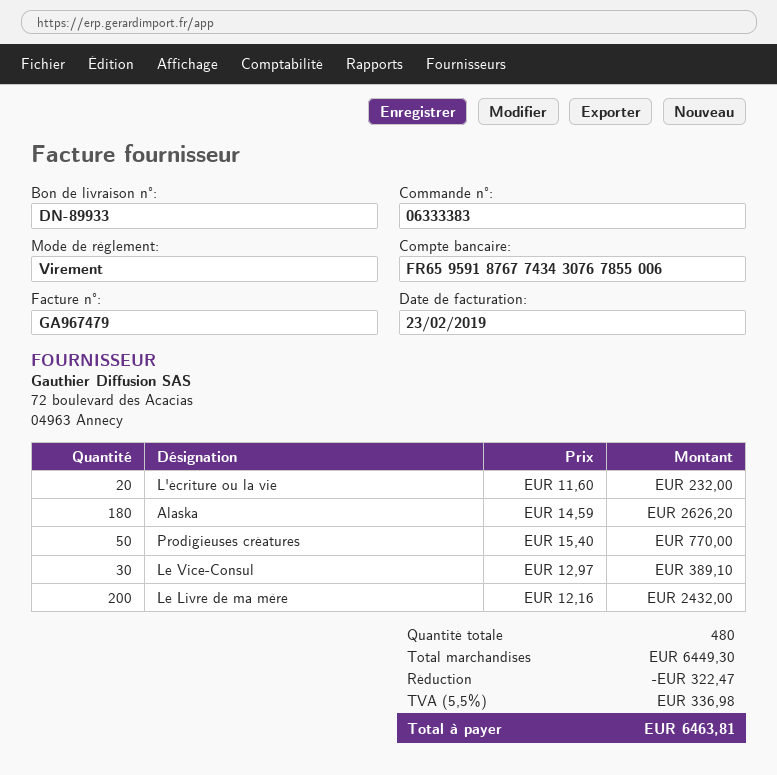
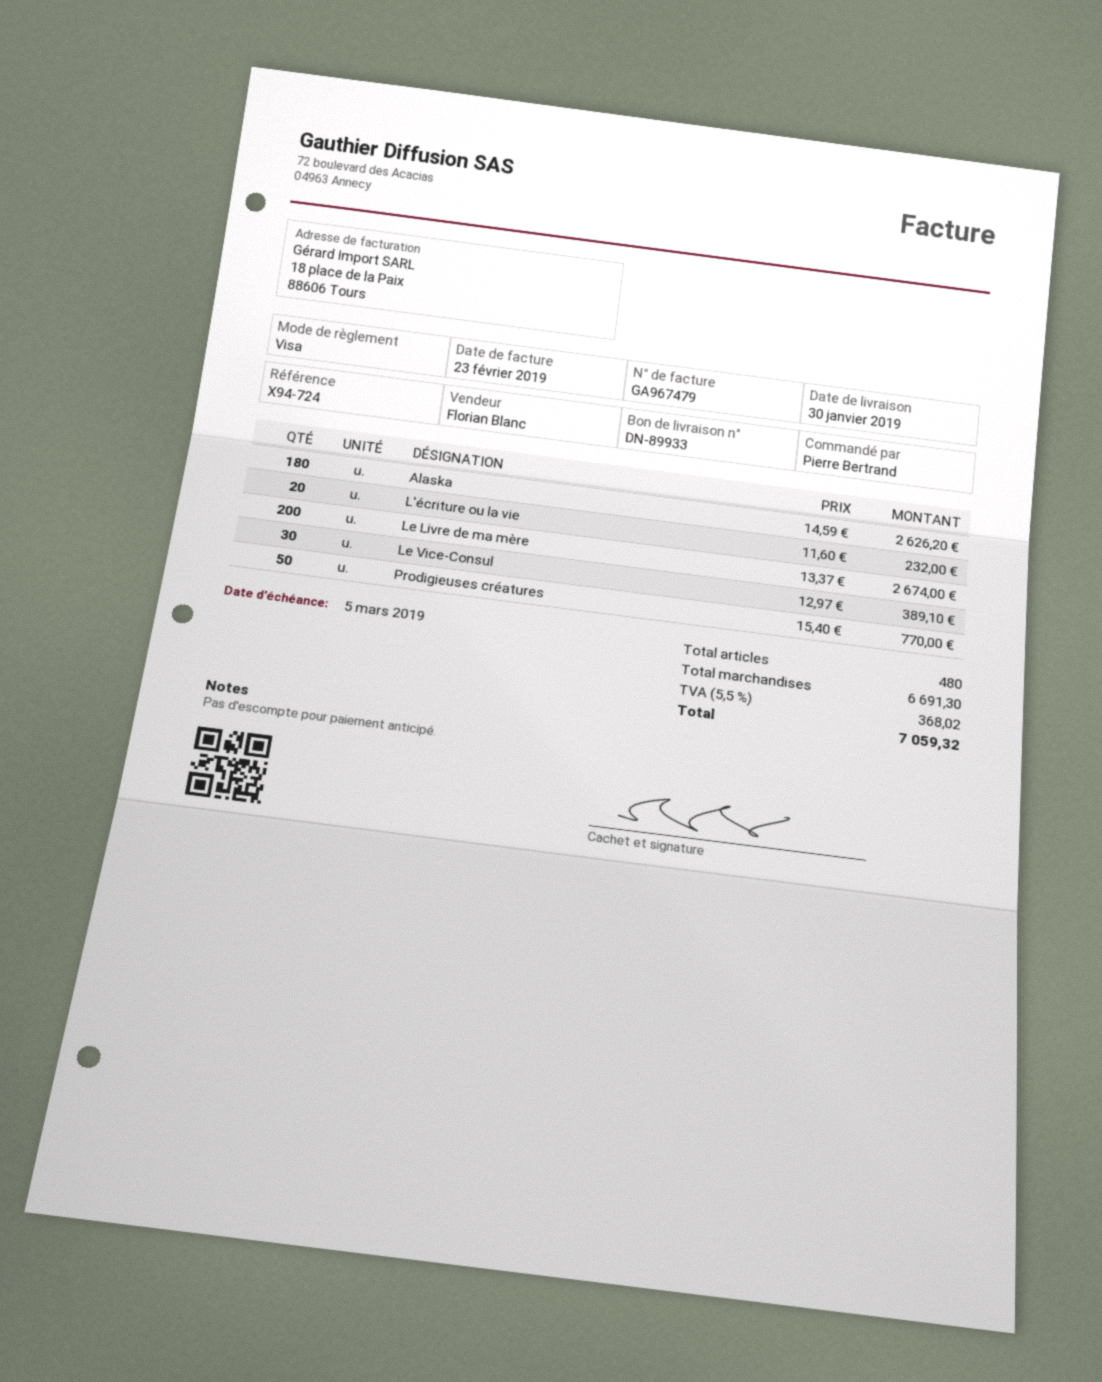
payment method: bank transfer -> Visa
Le Livre de ma mère: 200 x 12.16 = 2432.00 -> 200 x 13.37 = 2674.00
subtotal: 6449.30 -> 6691.30
discount: 322.47 -> none
tax: 5.5% = 336.98 -> 5.5% = 368.02
total: 6463.81 -> 7059.32

